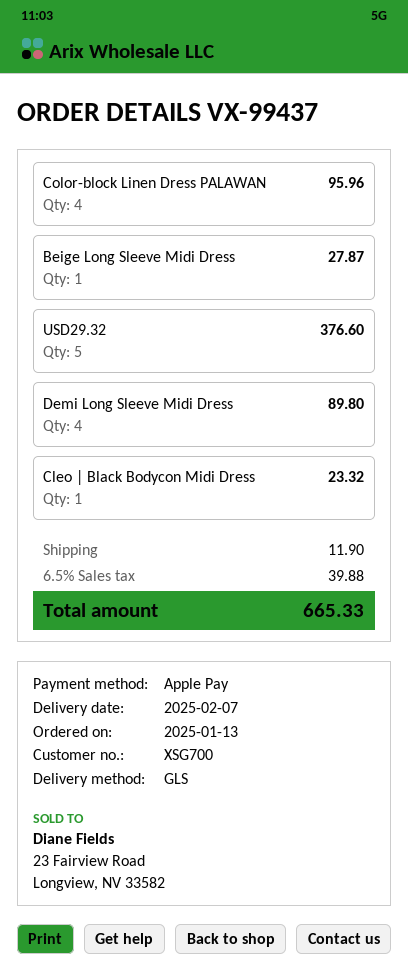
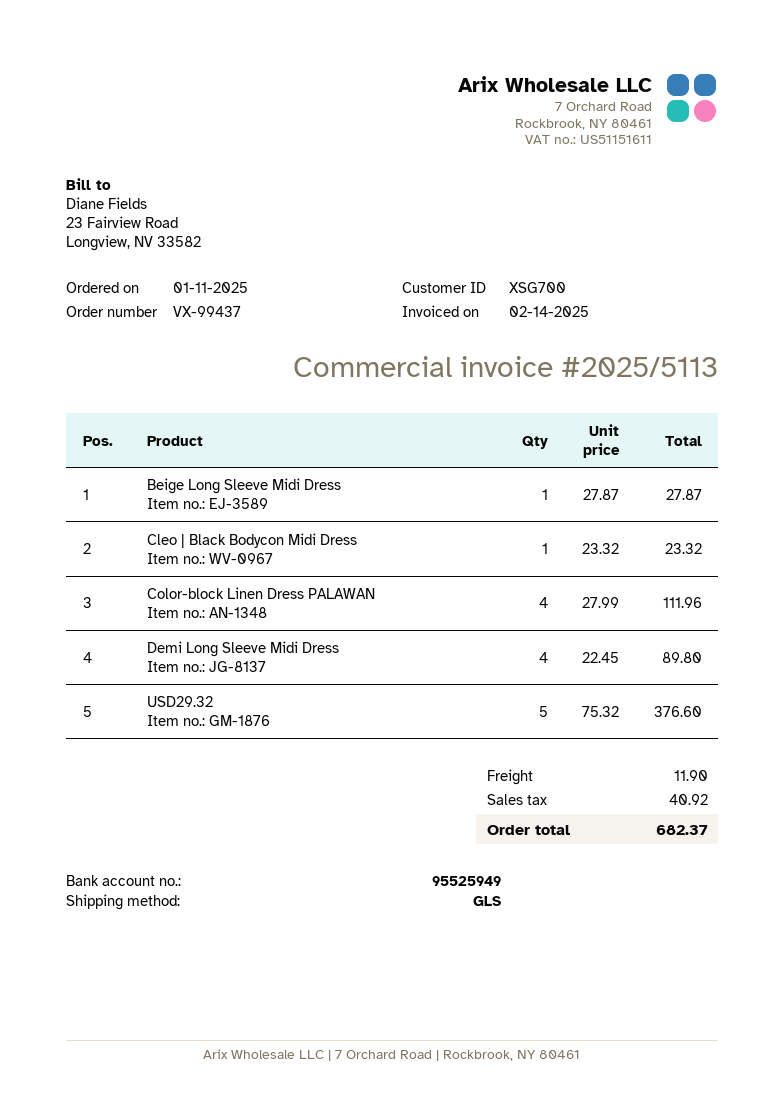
order date: 2025-01-13 -> 2025-01-11
Color-block Linen Dress PALAWAN: 4 for 95.96 -> 4 for 111.96
tax: 39.88 -> 40.92
total: 665.33 -> 682.37

